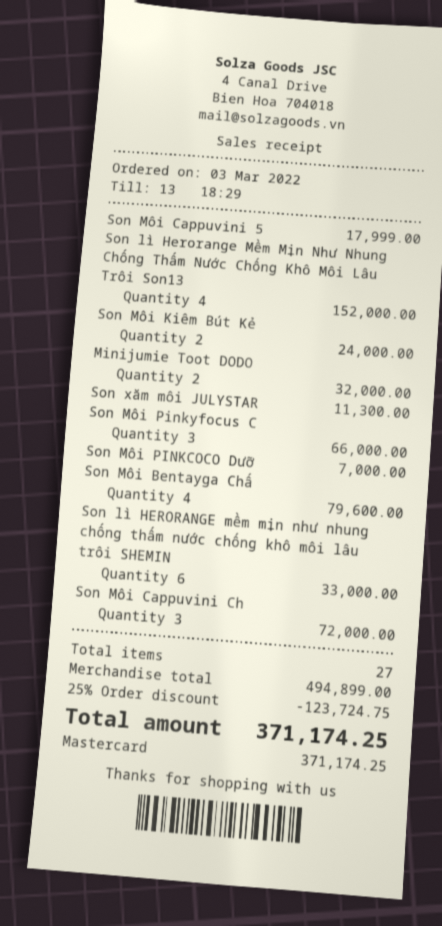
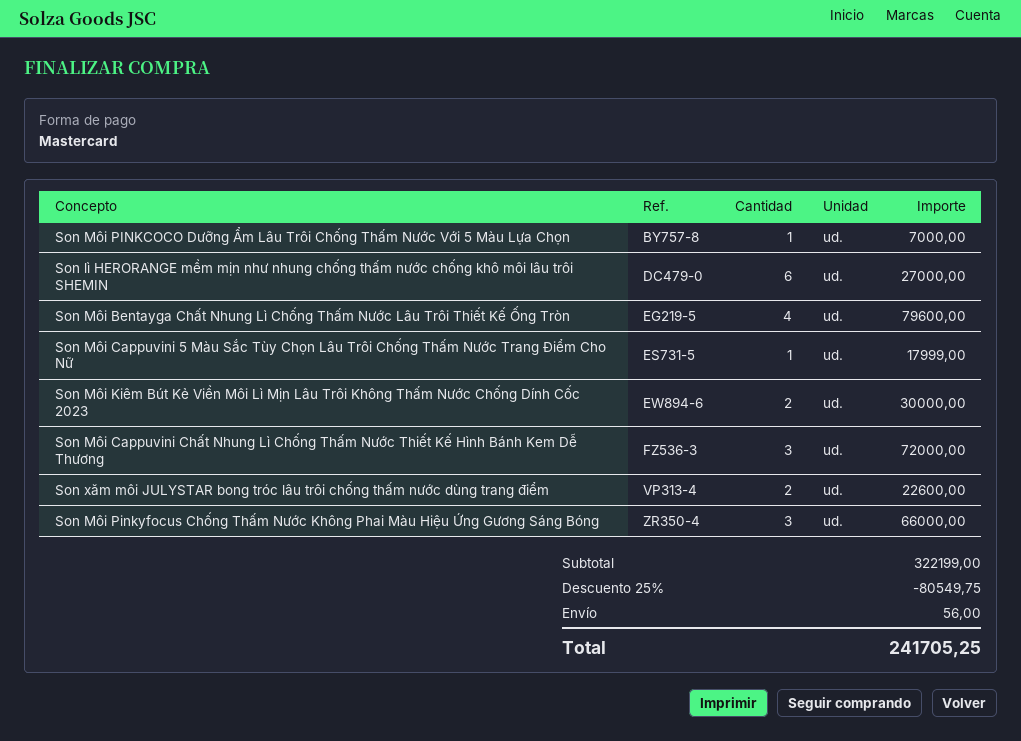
Son lì Herorange Mềm Mịn Như Nhung Chống Thấm Nước Chống Khô Môi Lâu Trôi Son13: 4 for 152000.00 -> none
Son Môi Kiêm Bút Kẻ: 2 for 24000.00 -> 2 for 30000.00
Minijumie Toot DODO: 2 for 32000.00 -> none
Son xăm môi JULYSTAR: 1 for 11300.00 -> 2 for 22600.00
Son lì HERORANGE mềm mịn như nhung chống thấm nước chống khô môi lâu trôi SHEMIN: 6 for 33000.00 -> 6 for 27000.00
subtotal: 494899.00 -> 322199.00
discount: 25% = 123724.75 -> 25% = 80549.75
shipping: none -> 56.00
total: 371174.25 -> 241705.25

